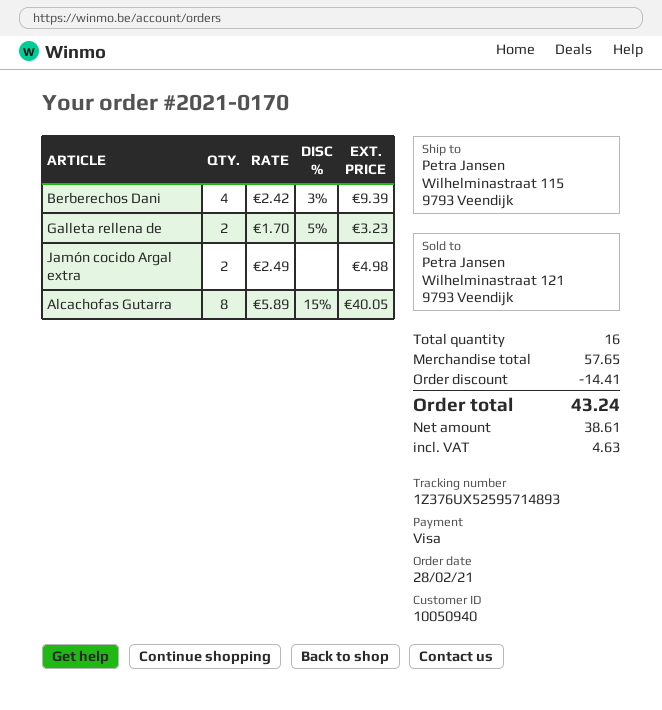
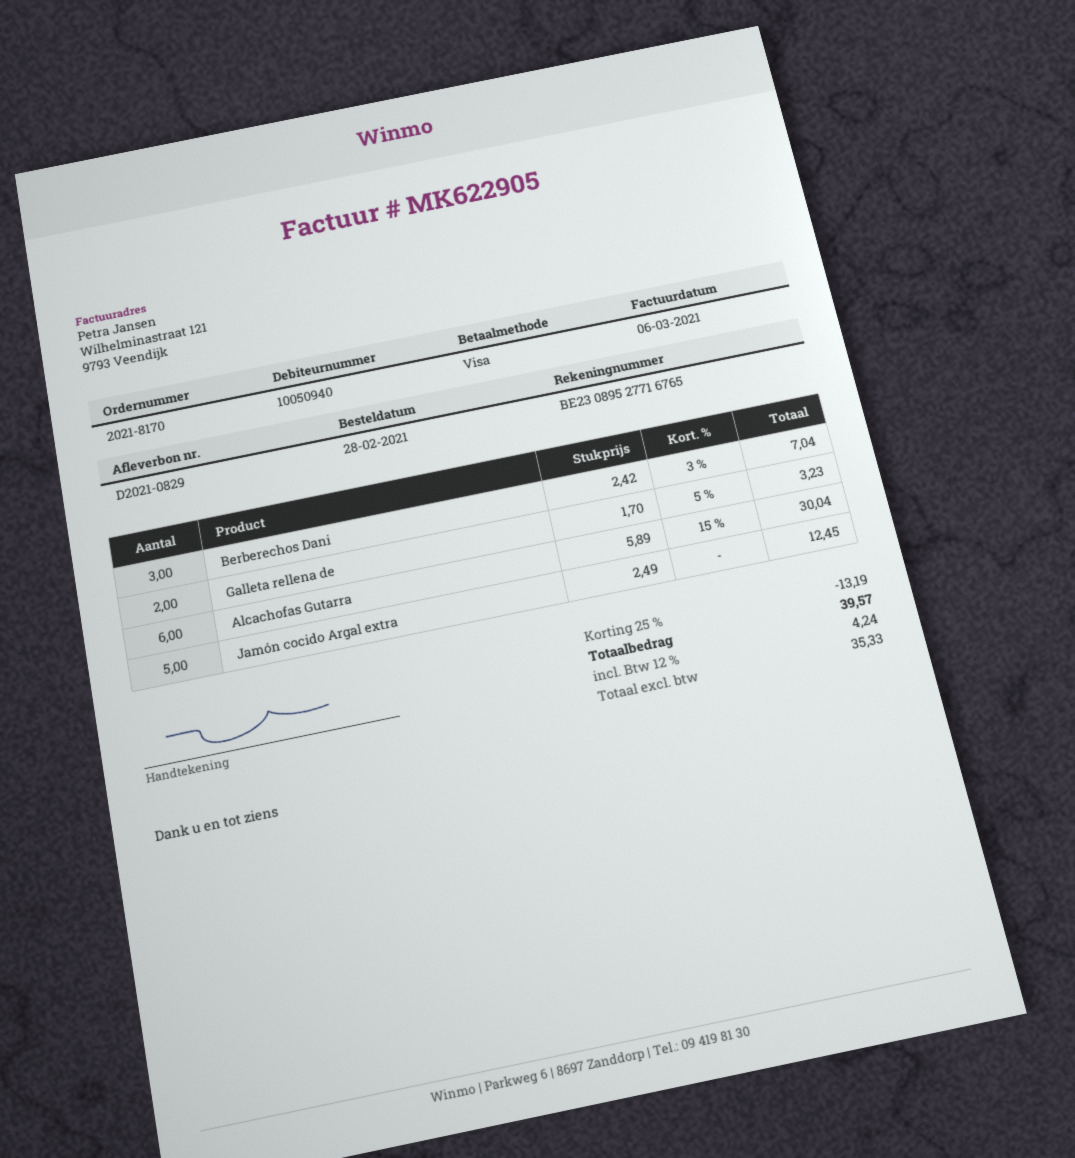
order number: 2021-0170 -> 2021-8170
Berberechos Dani: 4 x 2.42 - 3% = 9.39 -> 3 x 2.42 - 3% = 7.04
Jamón cocido Argal extra: 2 x 2.49 = 4.98 -> 5 x 2.49 = 12.45
Alcachofas Gutarra: 8 x 5.89 - 15% = 40.05 -> 6 x 5.89 - 15% = 30.04
discount: 14.41 -> 13.19
net: 38.61 -> 35.33
tax: 4.63 -> 4.24
total: 43.24 -> 39.57

